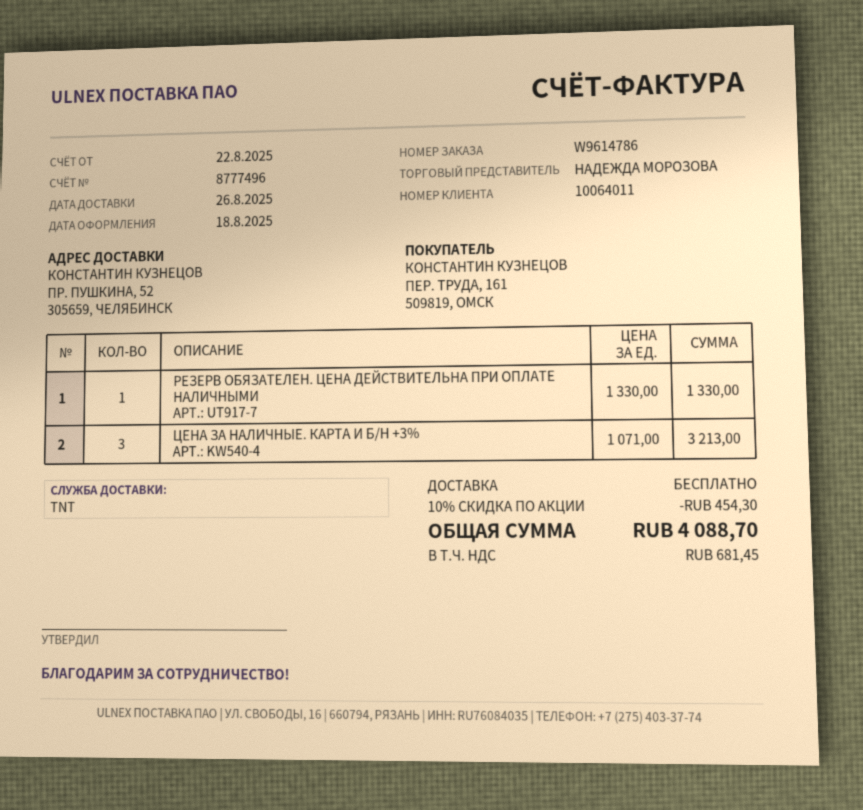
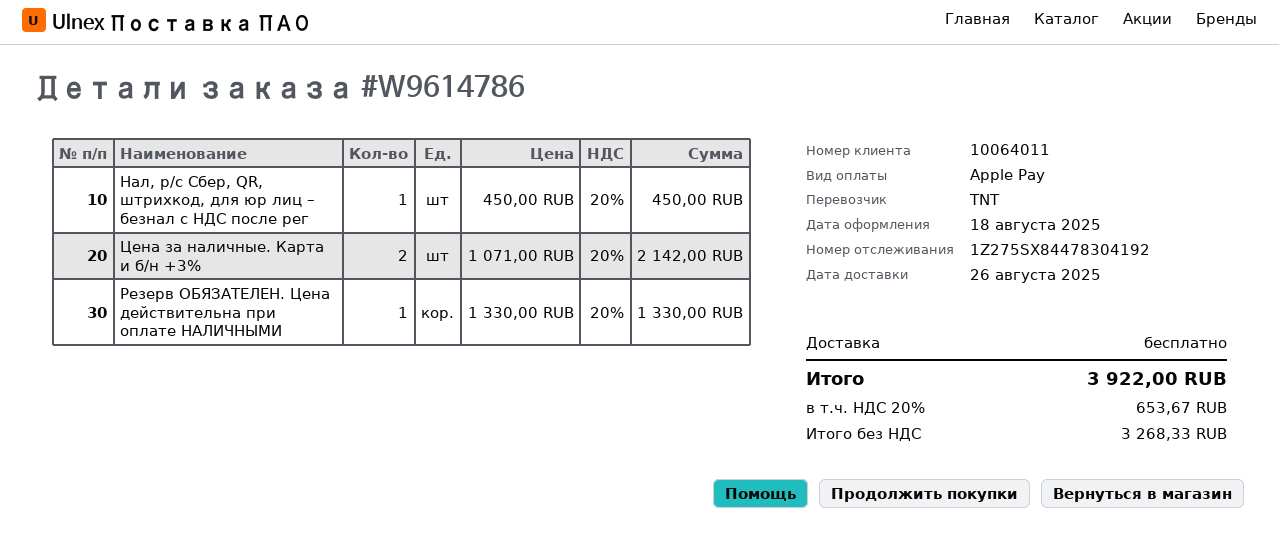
ЦЕНА ЗА НАЛИЧНЫЕ. КАРТА И Б/Н +3%: 3 x 1071.00 = 3213.00 -> 2 x 1071.00 = 2142.00
Нал, р/с Сбер, QR, штрихкод, для юр лиц – безнал с НДС после рег: none -> 1 x 450.00 = 450.00
discount: 10% = 454.30 -> none
tax: 681.45 -> 653.67
total: 4088.70 -> 3922.00

